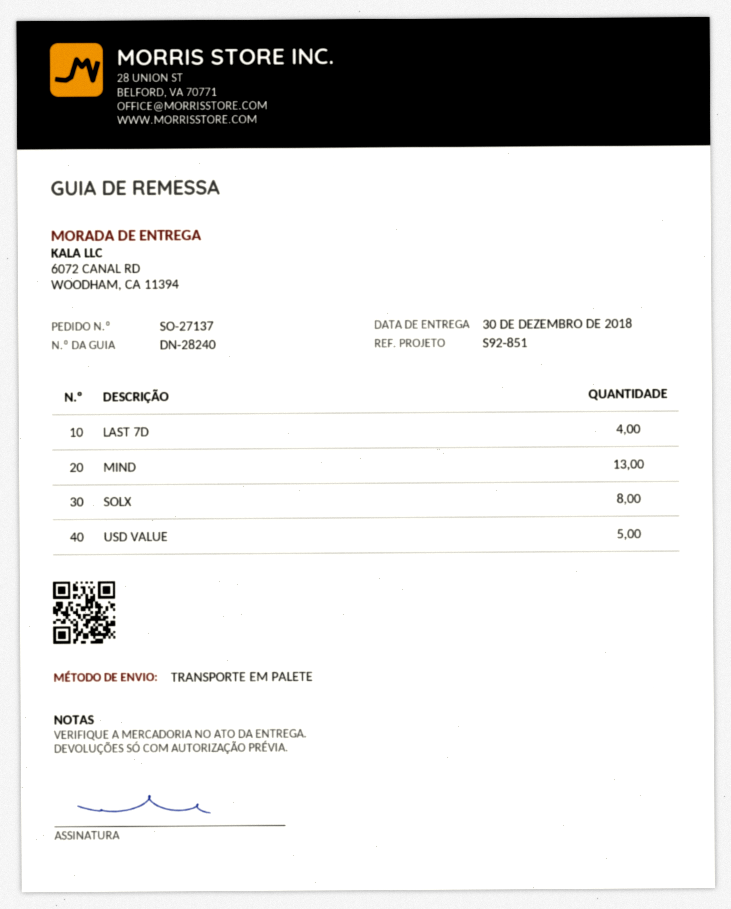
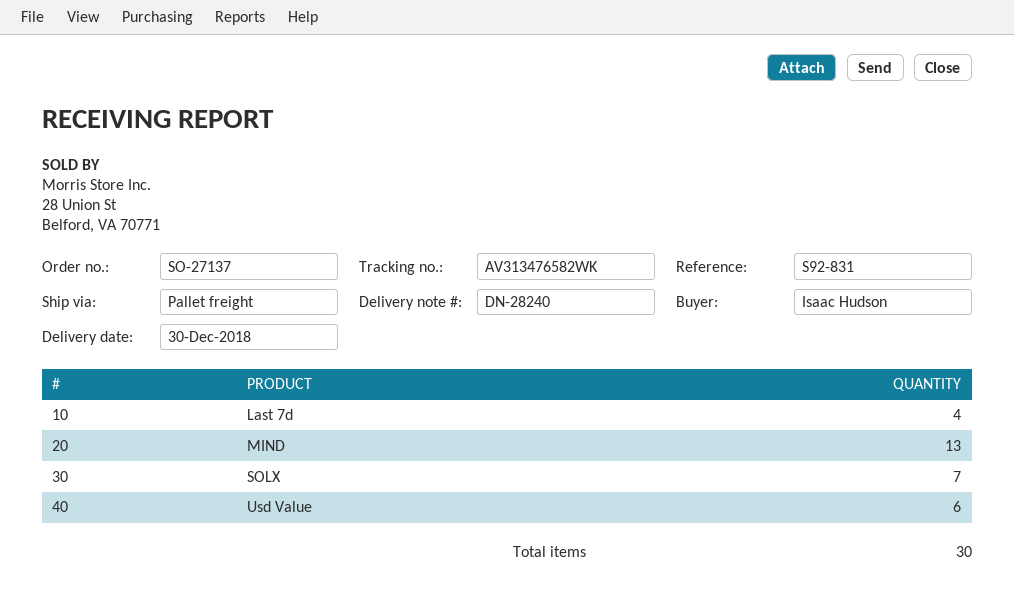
reference: S92-851 -> S92-831
SOLX: 8 -> 7
USD VALUE: 5 -> 6

